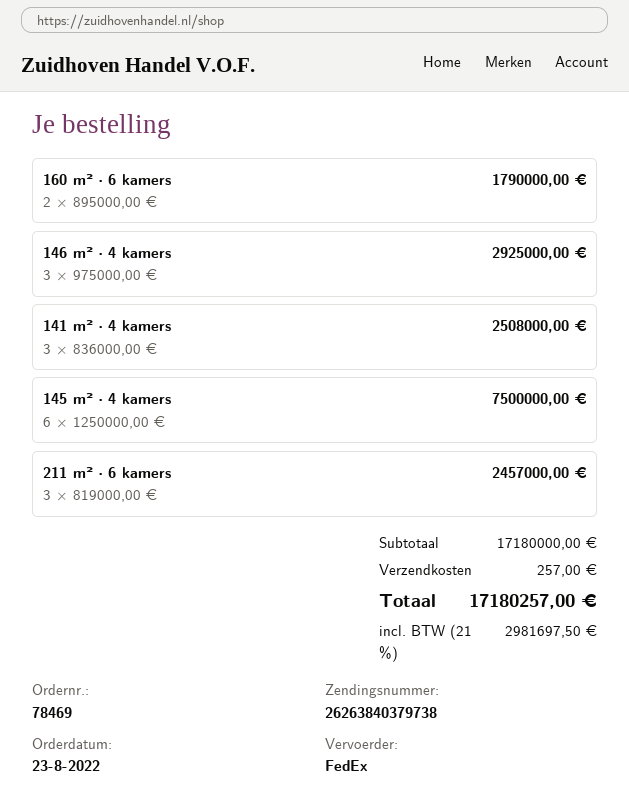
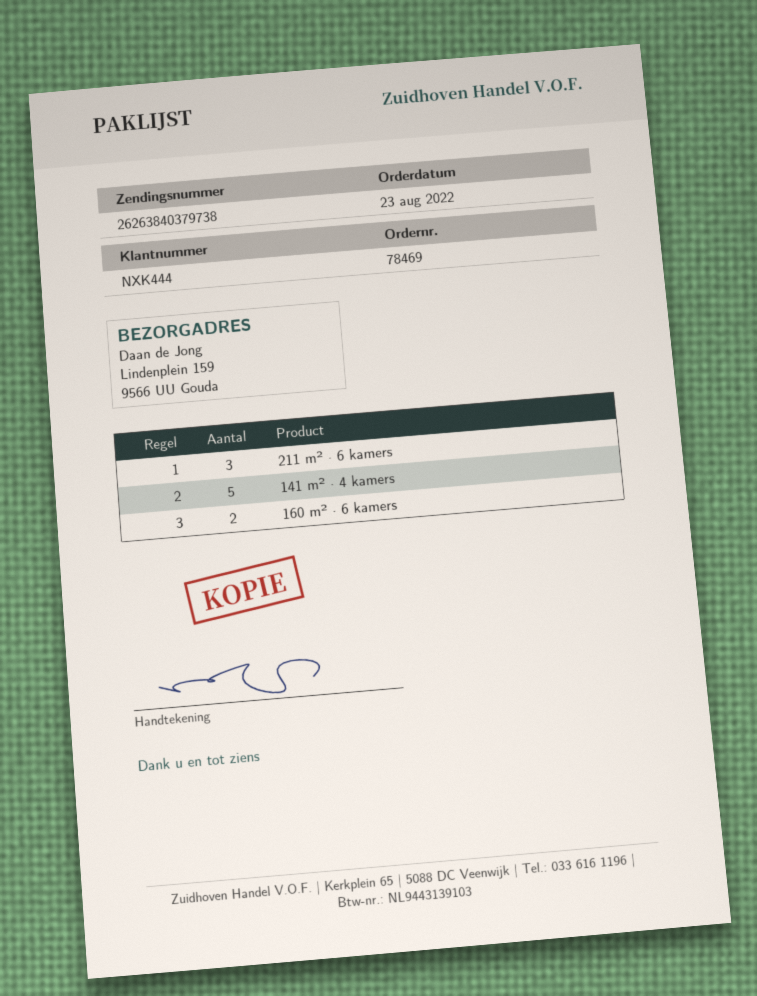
146 m² · 4 kamers: 3 -> none
141 m² · 4 kamers: 3 -> 5
145 m² · 4 kamers: 6 -> none

